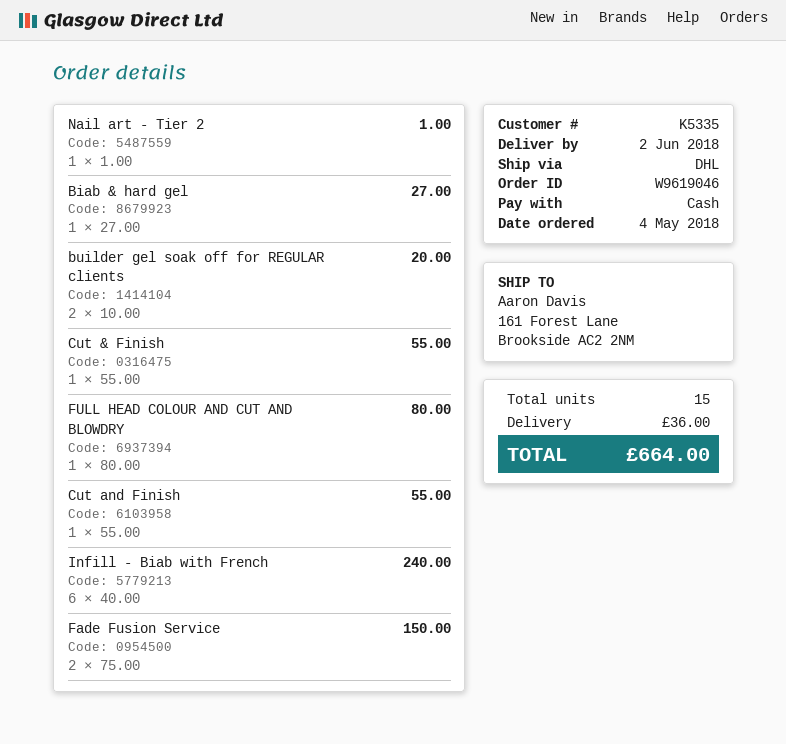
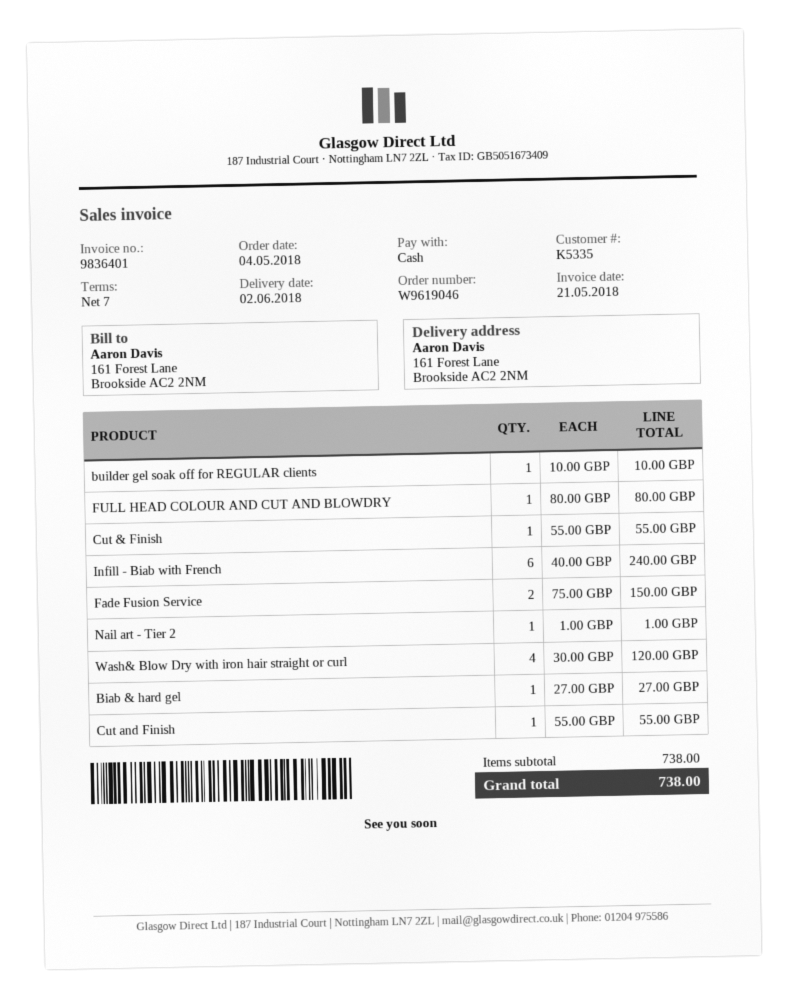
builder gel soak off for REGULAR clients: 2 x 10.00 = 20.00 -> 1 x 10.00 = 10.00
Wash& Blow Dry with iron hair straight or curl: none -> 4 x 30.00 = 120.00
shipping: 36.00 -> none
total: 664.00 -> 738.00

